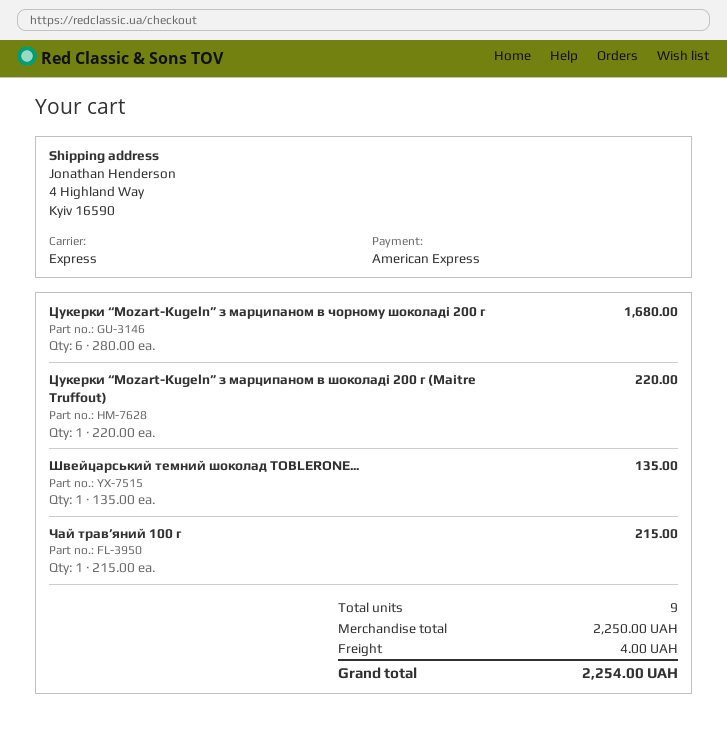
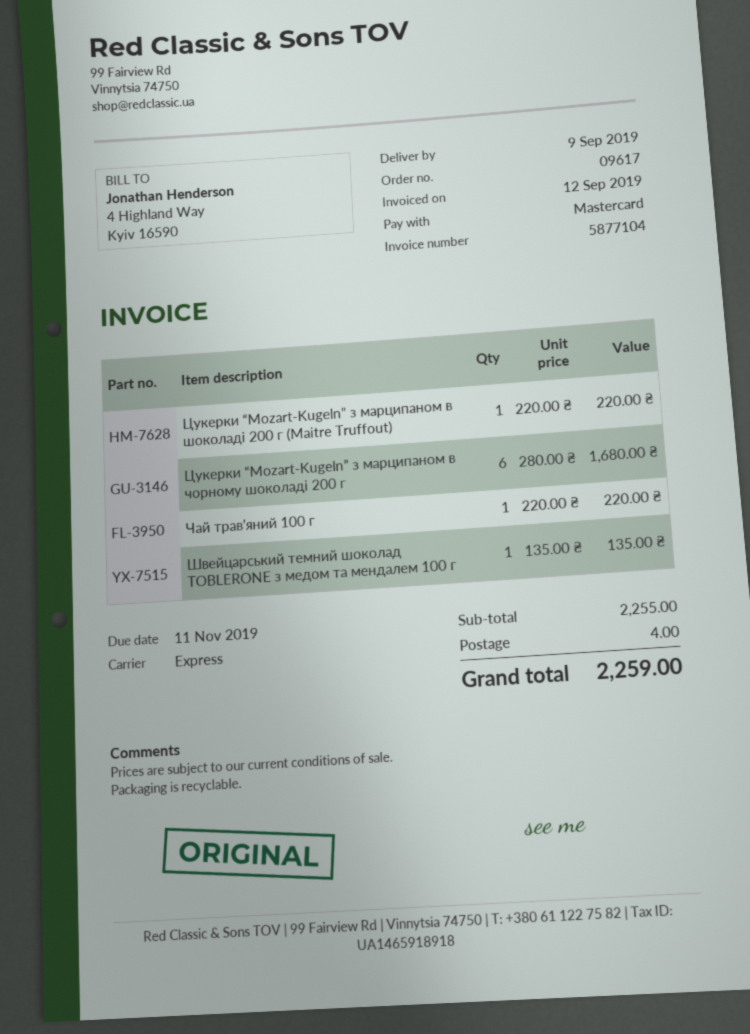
payment method: American Express -> Mastercard
Чай трав’яний 100 г: 1 x 215.00 = 215.00 -> 1 x 220.00 = 220.00
subtotal: 2250.00 -> 2255.00
total: 2254.00 -> 2259.00

